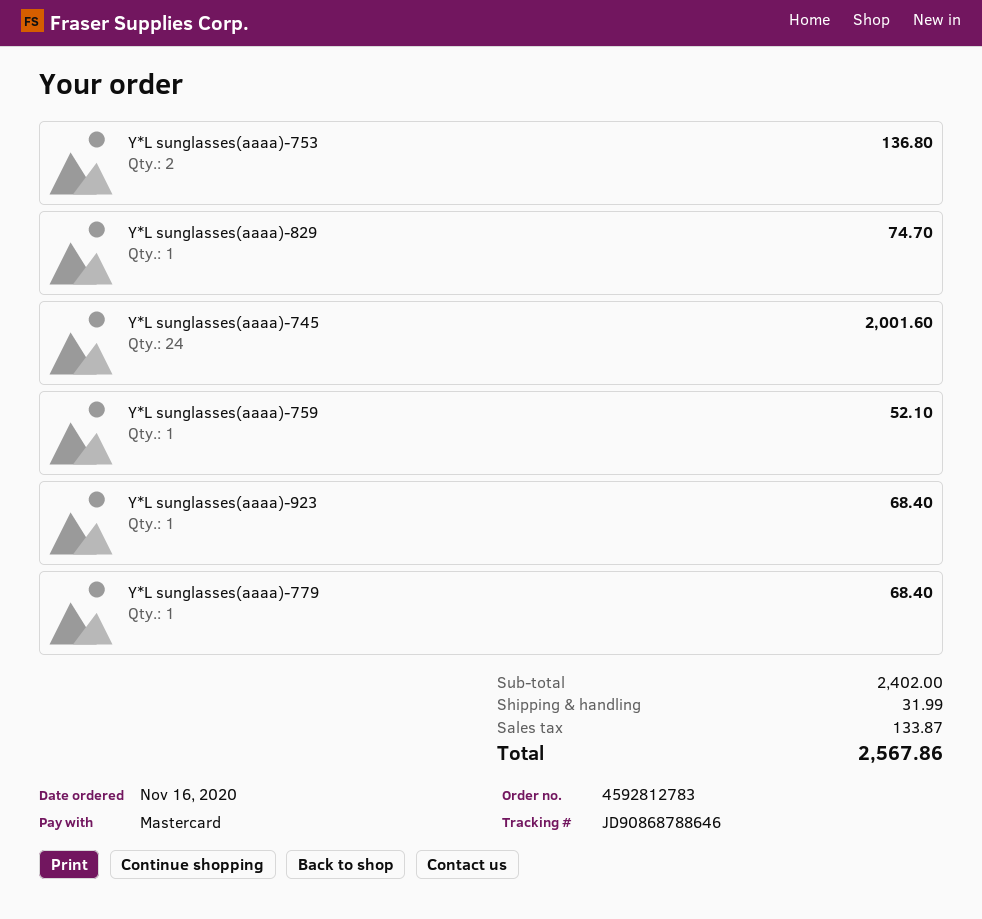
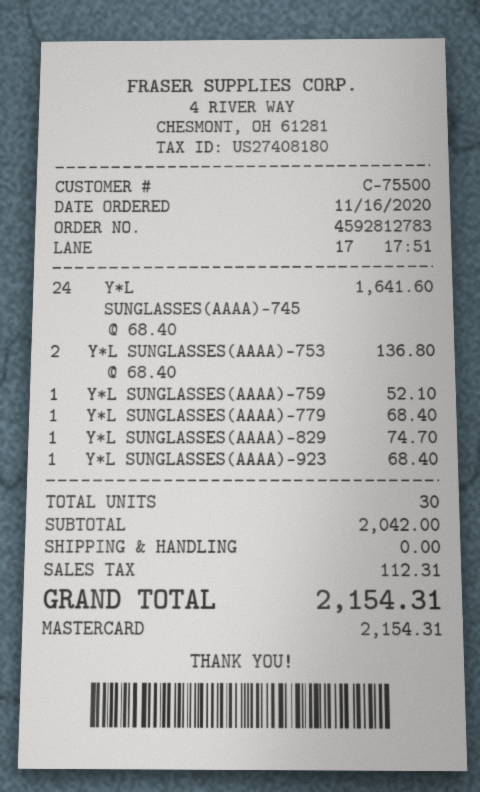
Y*L sunglasses(aaaa)-745: 24 for 2001.60 -> 24 for 1641.60
subtotal: 2402.00 -> 2042.00
shipping: 31.99 -> 0.00
tax: 133.87 -> 112.31
total: 2567.86 -> 2154.31

